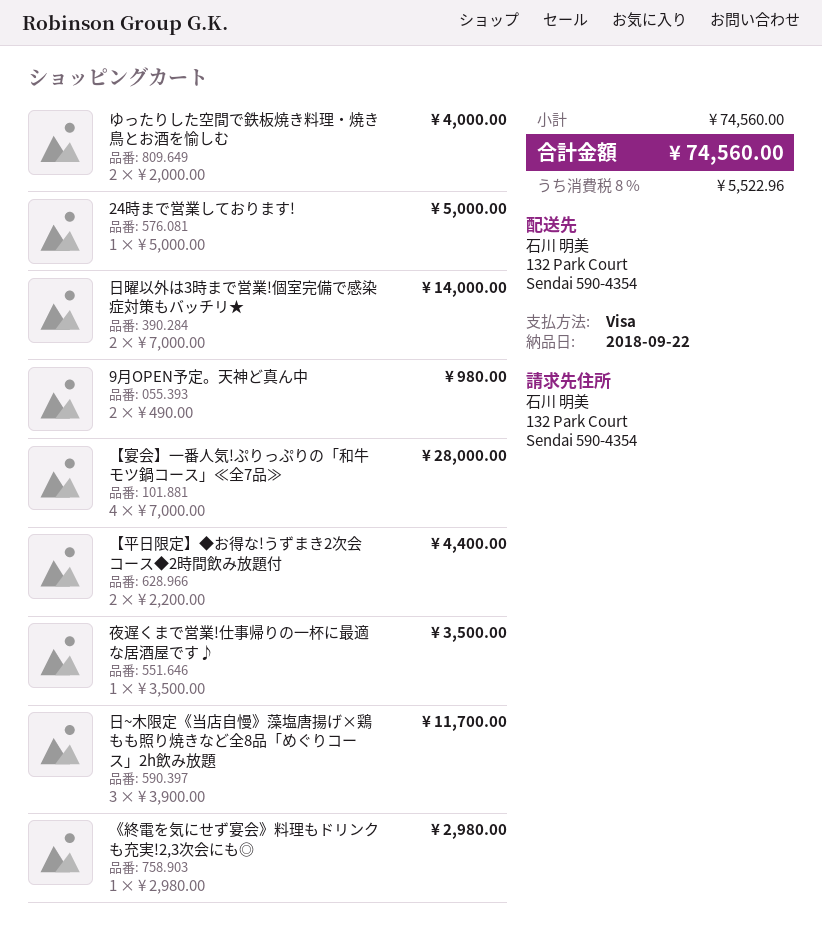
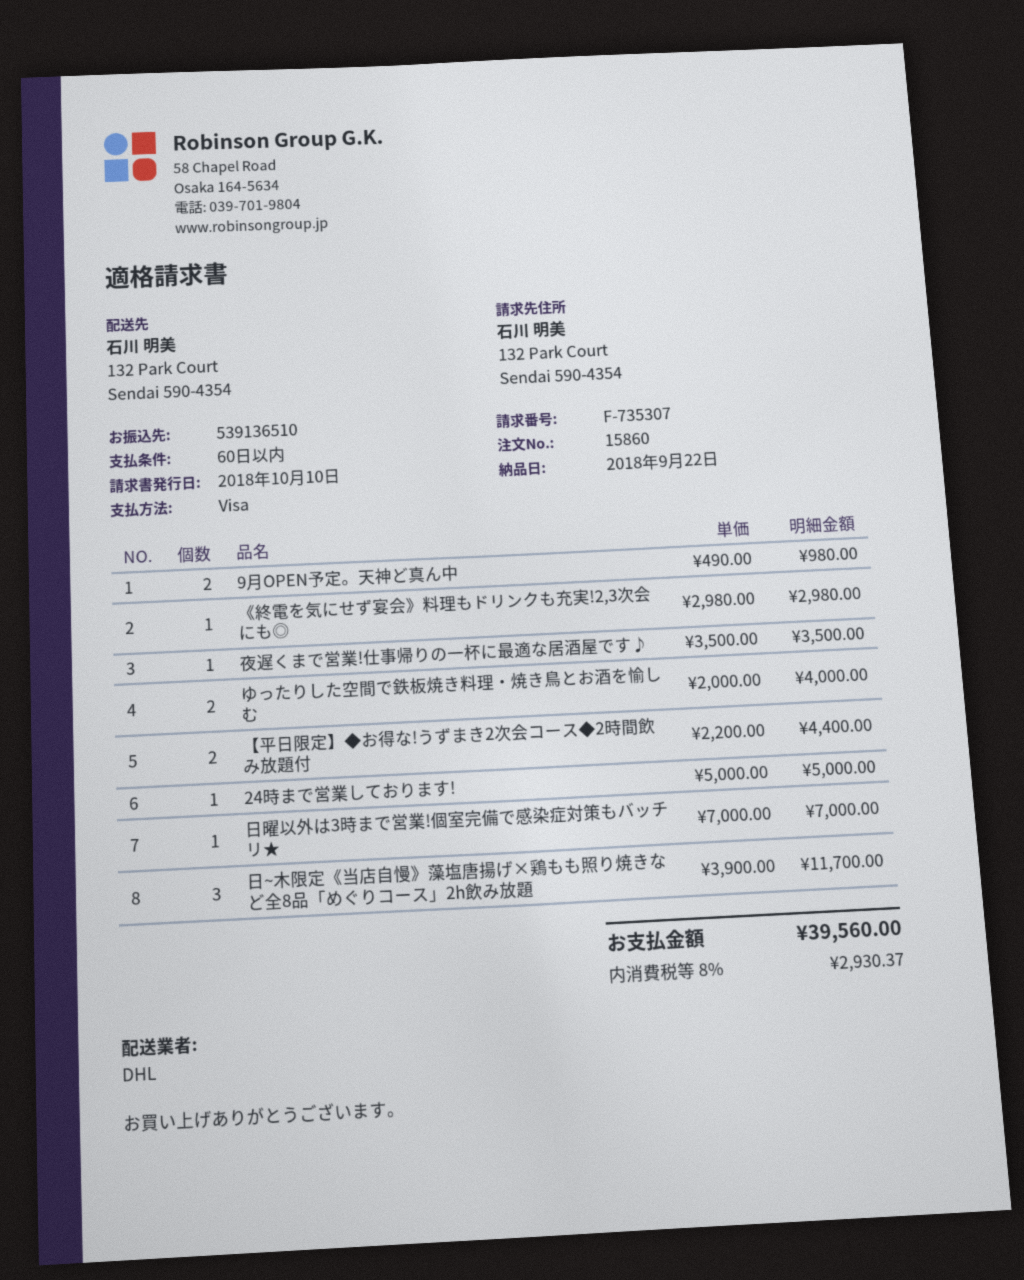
日曜以外は3時まで営業!個室完備で感染症対策もバッチリ★: 2 x 7000.00 = 14000.00 -> 1 x 7000.00 = 7000.00
【宴会】一番人気!ぷりっぷりの「和牛モツ鍋コース」≪全7品≫: 4 x 7000.00 = 28000.00 -> none
tax: 8% = 5522.96 -> 8% = 2930.37
total: 74560.00 -> 39560.00

